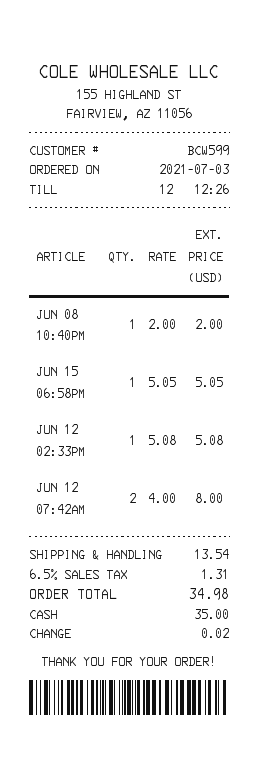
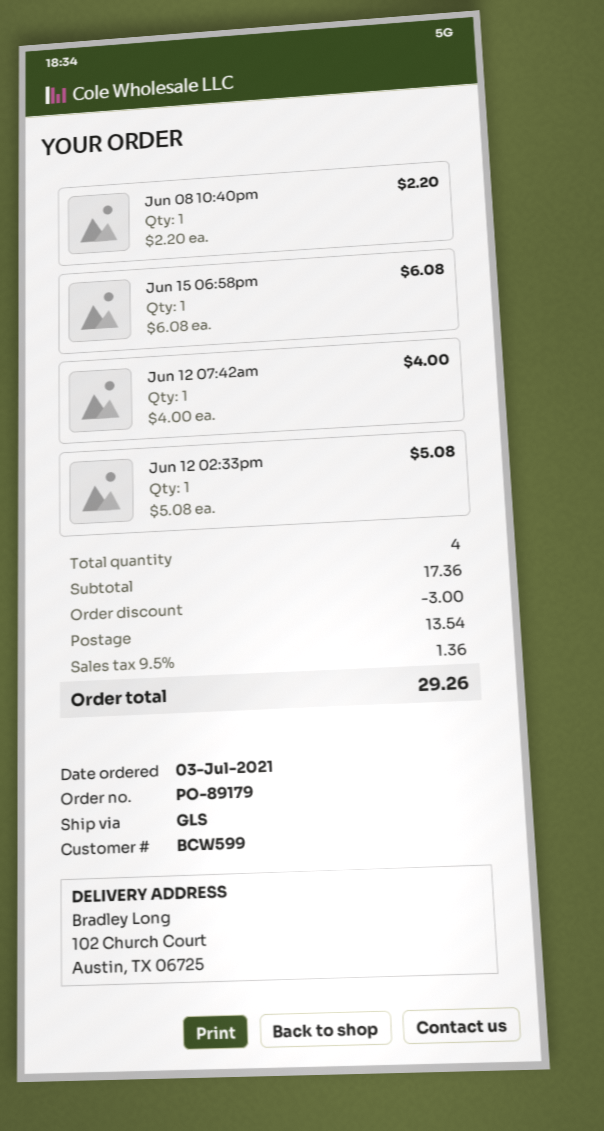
JUN 08 10:40PM: 1 x 2.00 = 2.00 -> 1 x 2.20 = 2.20
JUN 15 06:58PM: 1 x 5.05 = 5.05 -> 1 x 6.08 = 6.08
JUN 12 07:42AM: 2 x 4.00 = 8.00 -> 1 x 4.00 = 4.00
discount: none -> 3.00
tax: 6.5% = 1.31 -> 9.5% = 1.36
total: 34.98 -> 29.26

